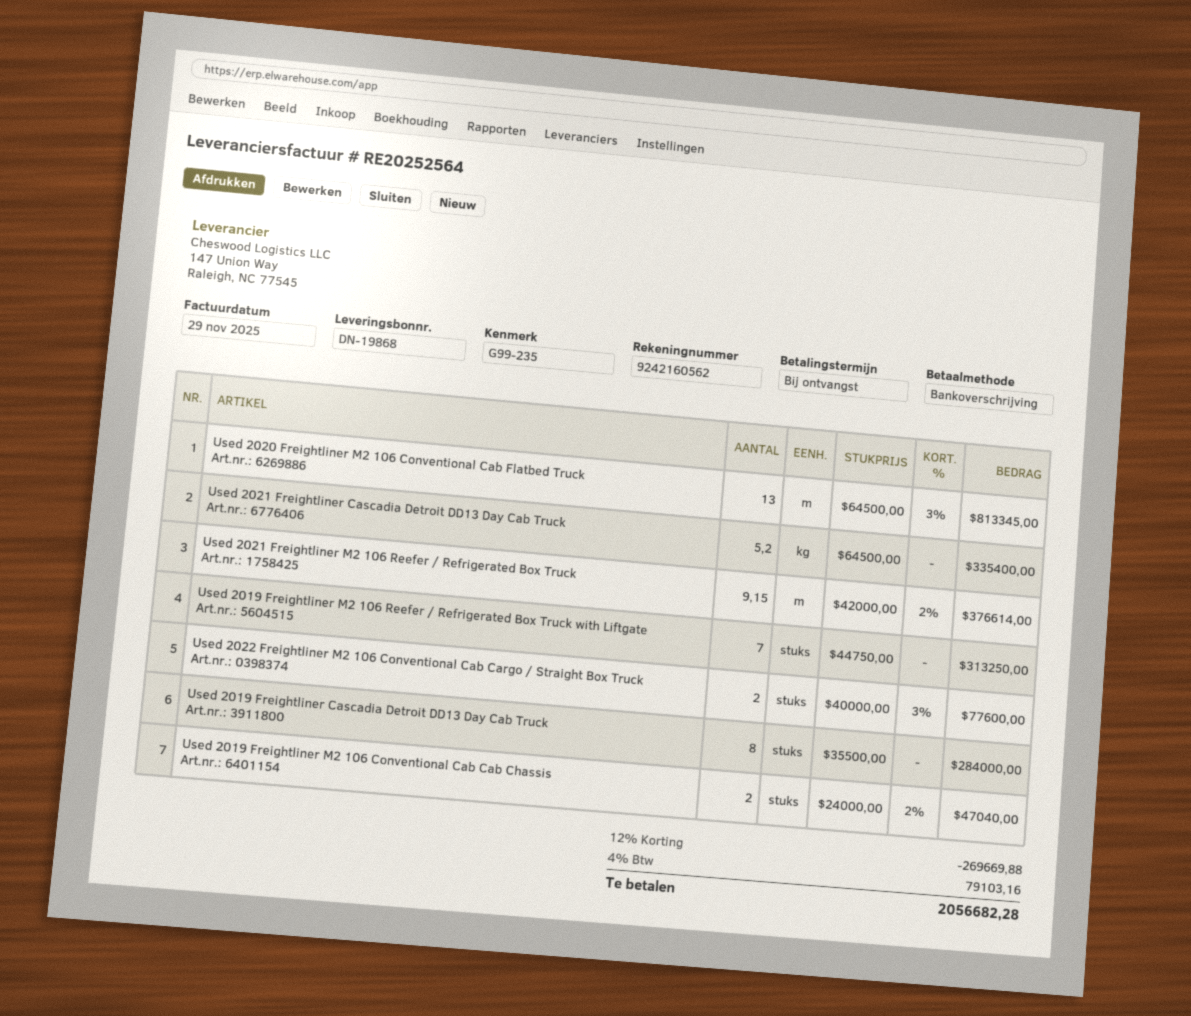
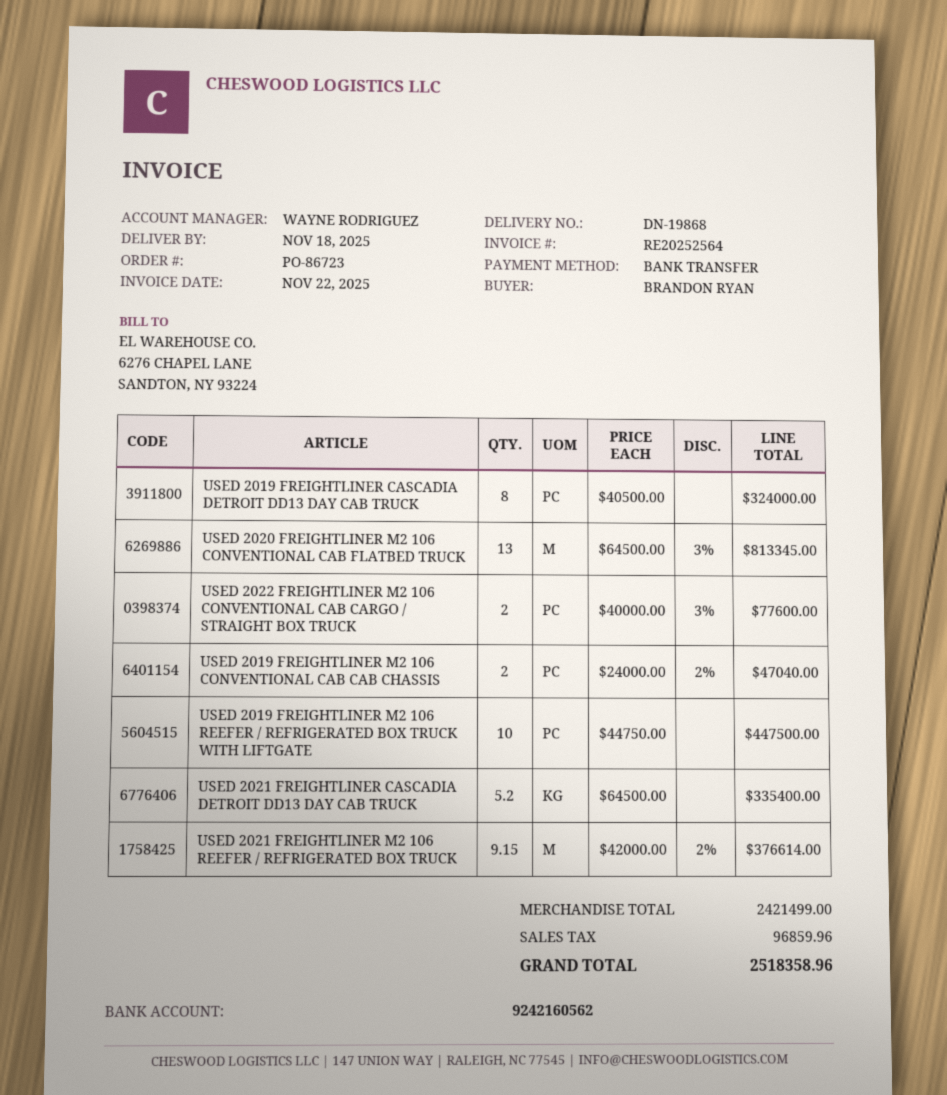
invoice date: 2025-11-29 -> 2025-11-22
Used 2019 Freightliner M2 106 Reefer / Refrigerated Box Truck with Liftgate: 7 x 44750.00 = 313250.00 -> 10 x 44750.00 = 447500.00
Used 2019 Freightliner Cascadia Detroit DD13 Day Cab Truck: 8 x 35500.00 = 284000.00 -> 8 x 40500.00 = 324000.00
discount: 12% = 269669.88 -> none
tax: 79103.16 -> 96859.96
total: 2056682.28 -> 2518358.96

